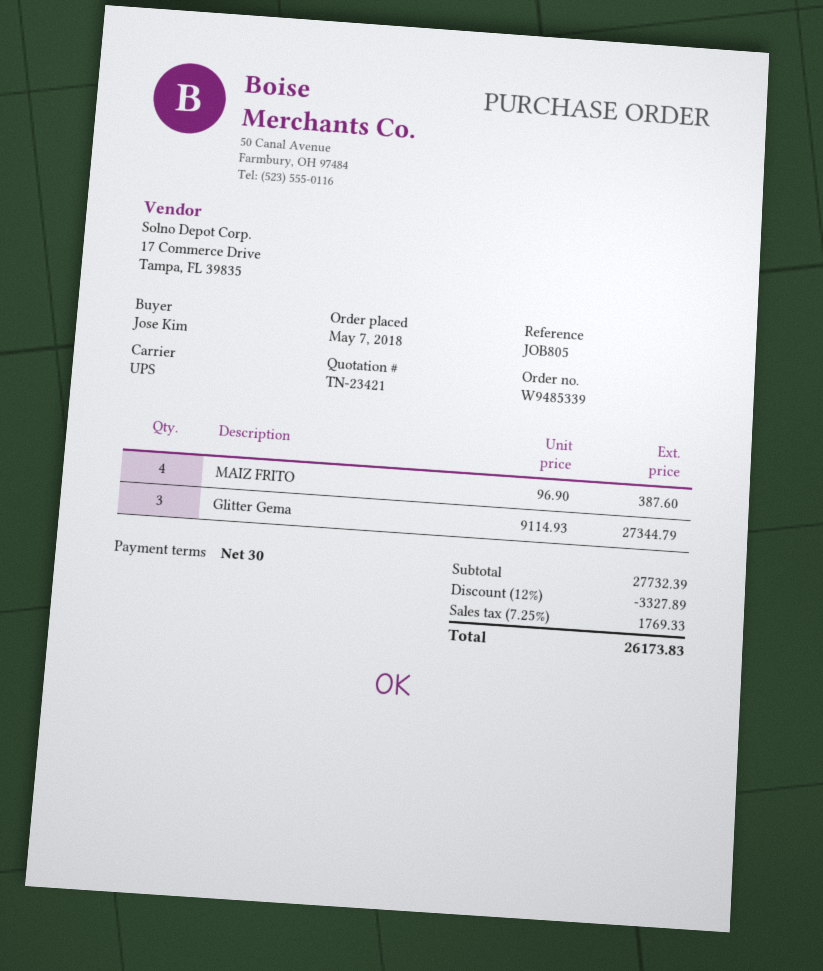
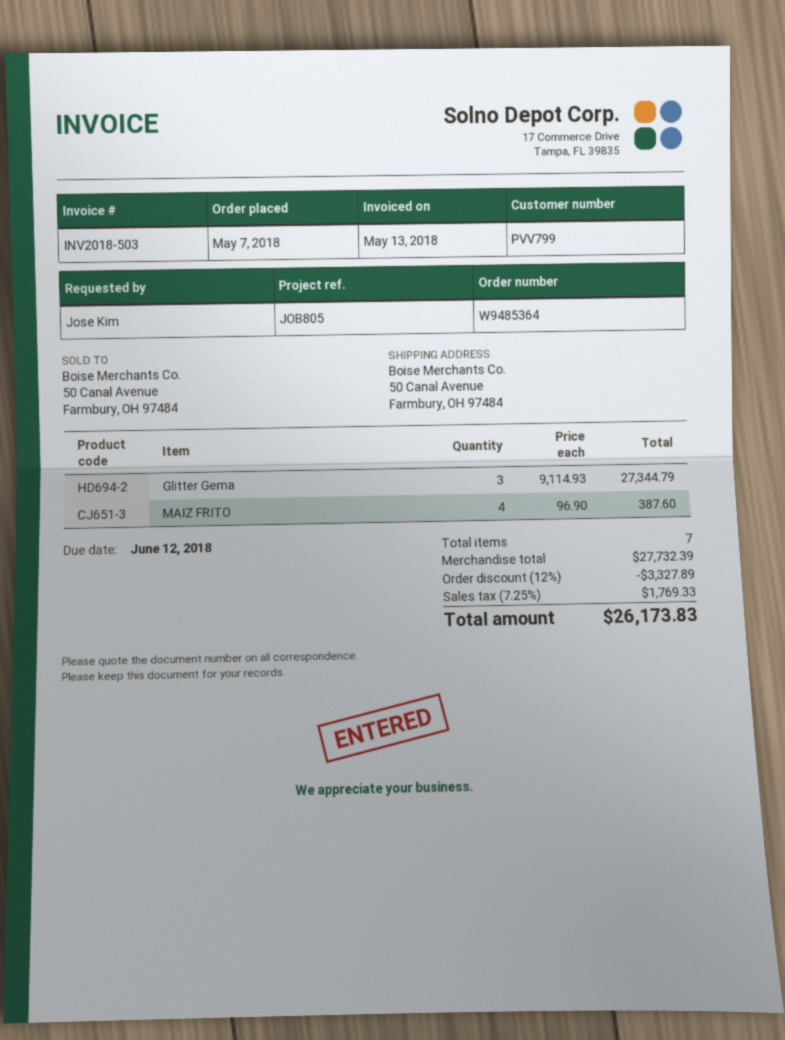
order number: W9485339 -> W9485364

